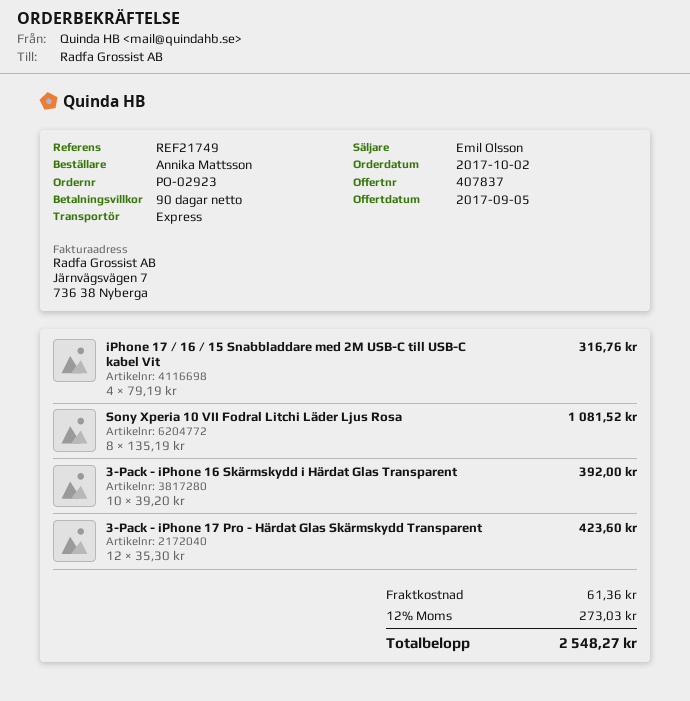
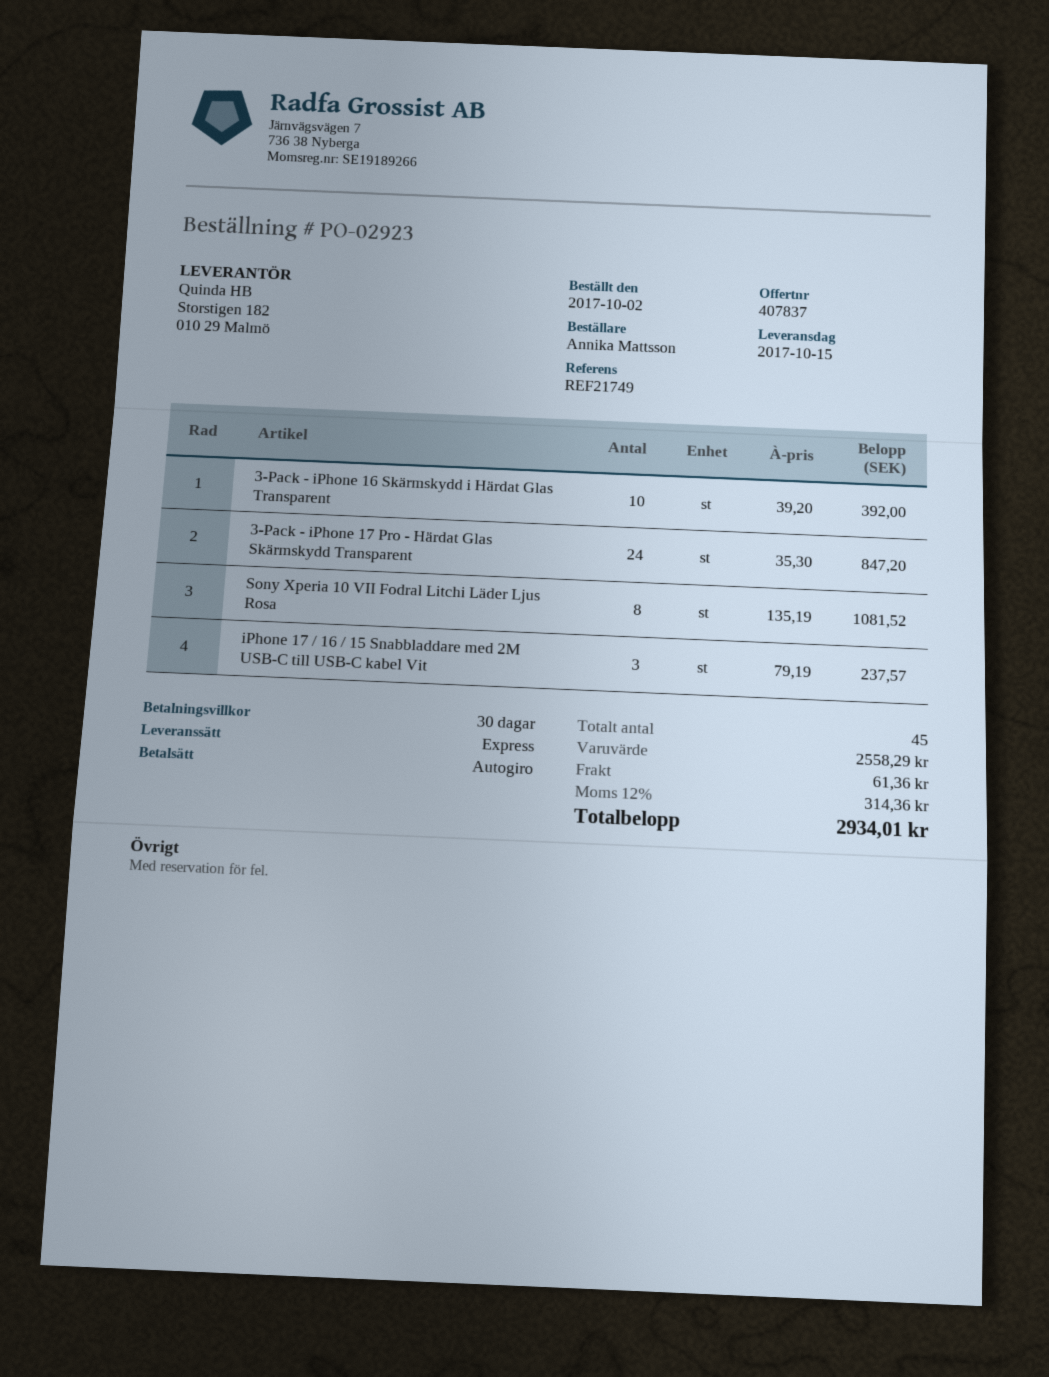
payment terms: 90 days -> 30 days
iPhone 17 / 16 / 15 Snabbladdare med 2M USB-C till USB-C kabel Vit: 4 x 79.19 = 316.76 -> 3 x 79.19 = 237.57
3-Pack - iPhone 17 Pro - Härdat Glas Skärmskydd Transparent: 12 x 35.30 = 423.60 -> 24 x 35.30 = 847.20
tax: 12% = 273.03 -> 12% = 314.36
total: 2548.27 -> 2934.01

